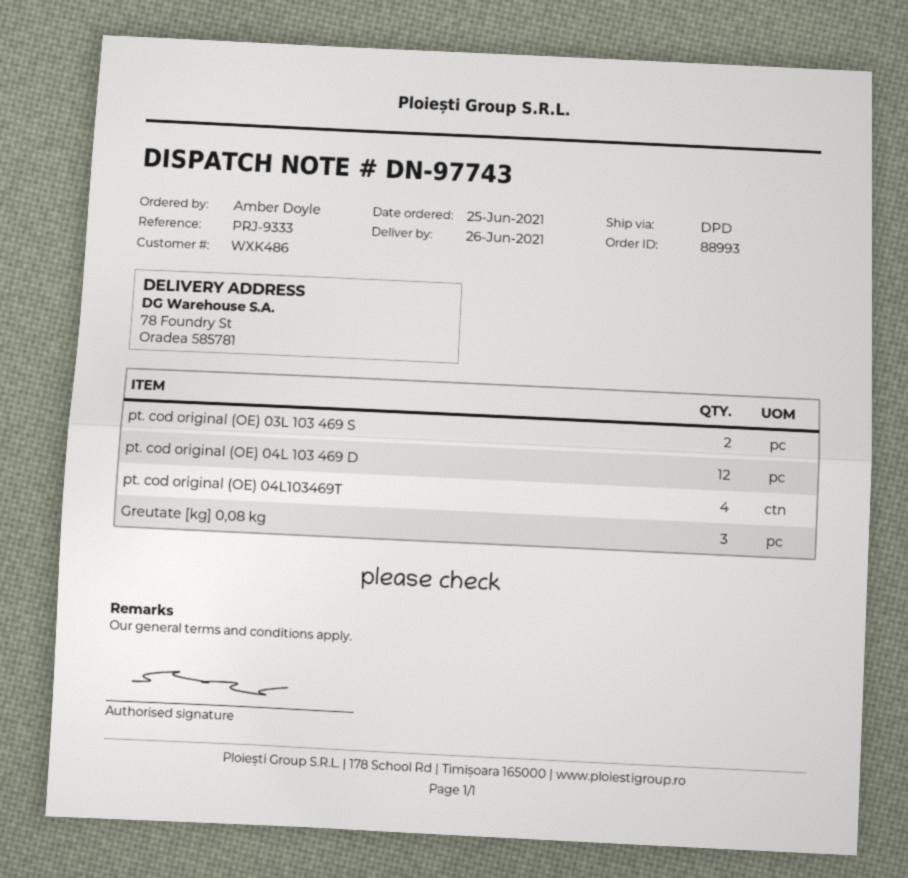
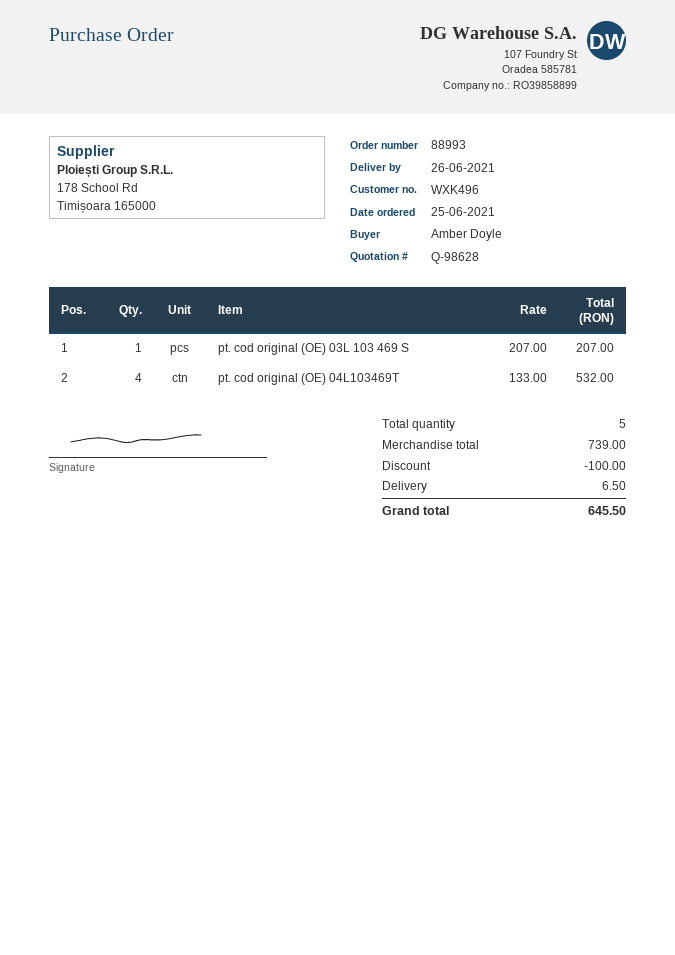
customer number: WXK486 -> WXK496
pt. cod original (OE) 03L 103 469 S: 2 -> 1
pt. cod original (OE) 04L 103 469 D: 12 -> none
Greutate [kg] 0,08 kg: 3 -> none

